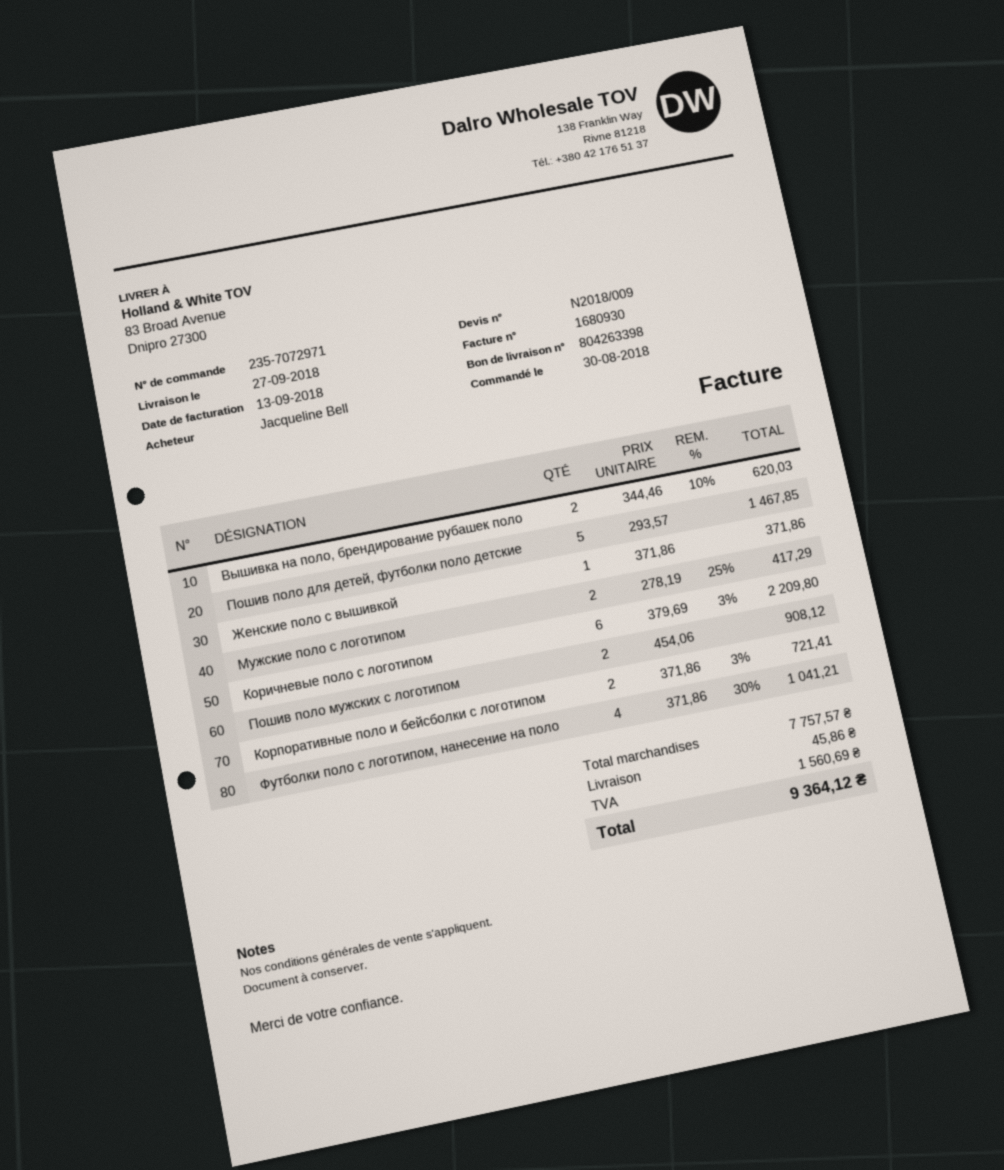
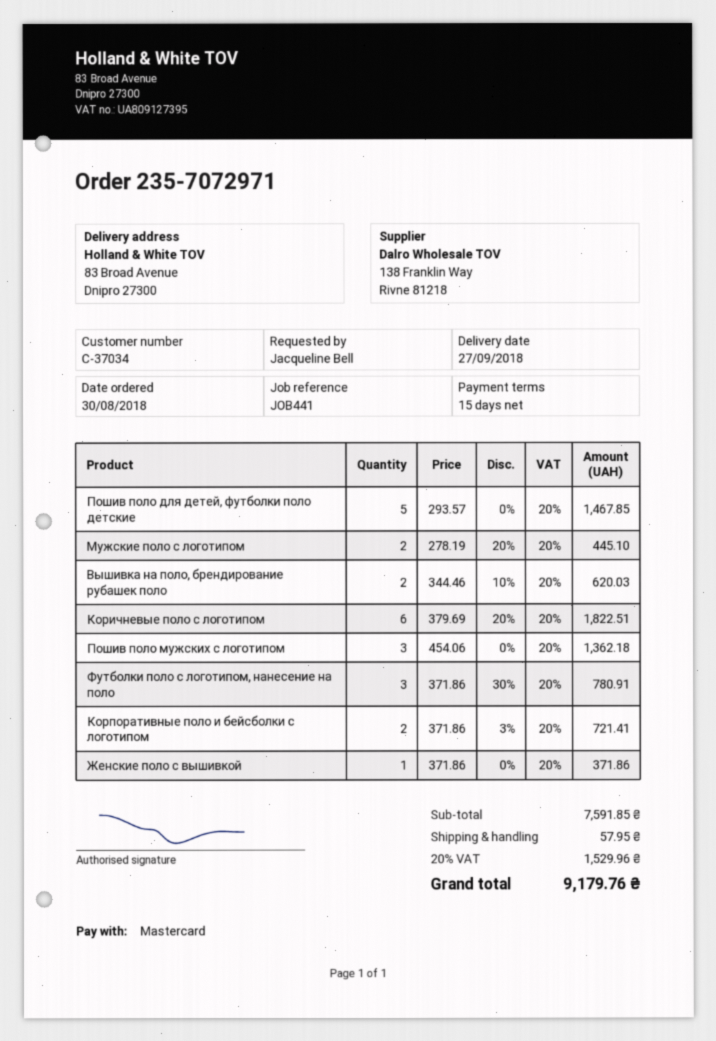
Мужские поло с логотипом: 2 x 278.19 - 25% = 417.29 -> 2 x 278.19 - 20% = 445.10
Коричневые поло с логотипом: 6 x 379.69 - 3% = 2209.80 -> 6 x 379.69 - 20% = 1822.51
Пошив поло мужских с логотипом: 2 x 454.06 = 908.12 -> 3 x 454.06 = 1362.18
Футболки поло с логотипом, нанесение на поло: 4 x 371.86 - 30% = 1041.21 -> 3 x 371.86 - 30% = 780.91
subtotal: 7757.57 -> 7591.85
shipping: 45.86 -> 57.95
tax: 1560.69 -> 1529.96
total: 9364.12 -> 9179.76

